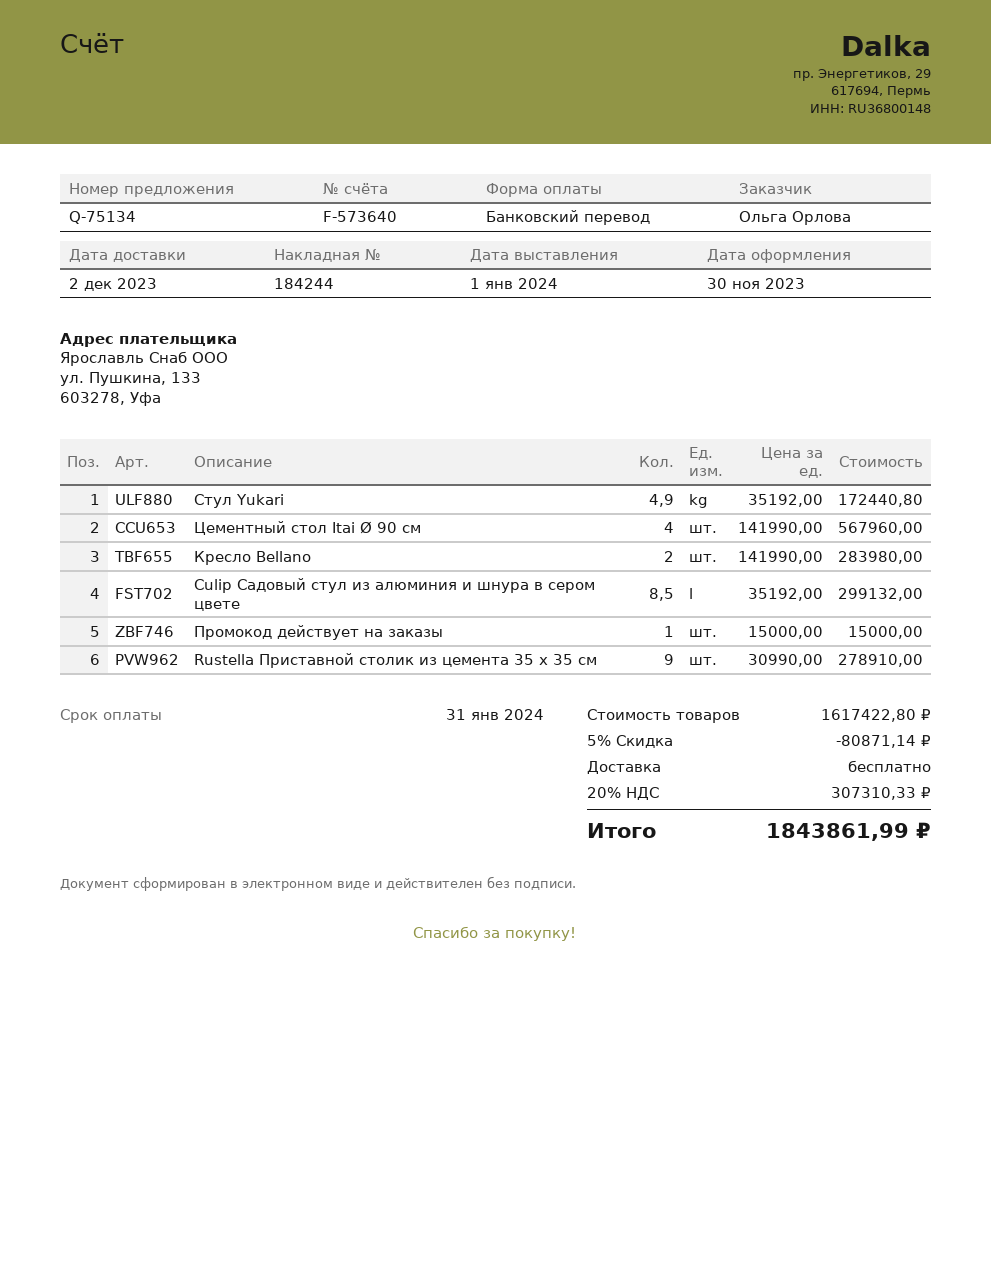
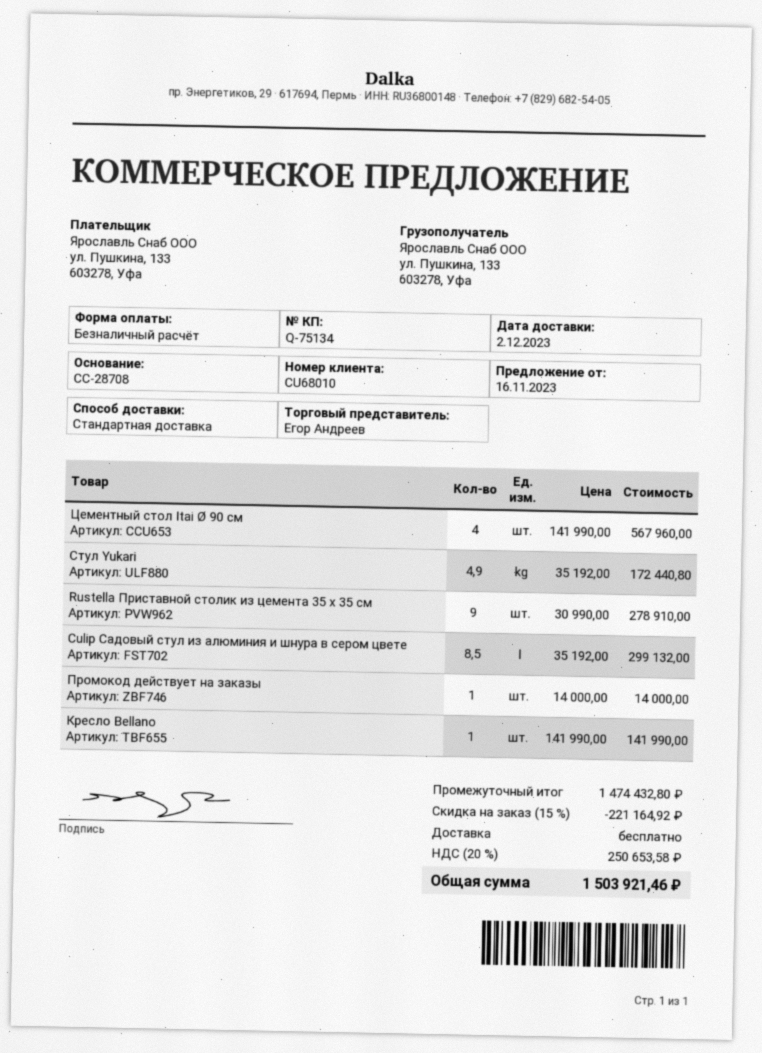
Кресло Bellano: 2 x 141990.00 = 283980.00 -> 1 x 141990.00 = 141990.00
Промокод действует на заказы: 1 x 15000.00 = 15000.00 -> 1 x 14000.00 = 14000.00
subtotal: 1617422.80 -> 1474432.80
discount: 5% = 80871.14 -> 15% = 221164.92
tax: 20% = 307310.33 -> 20% = 250653.58
total: 1843861.99 -> 1503921.46

